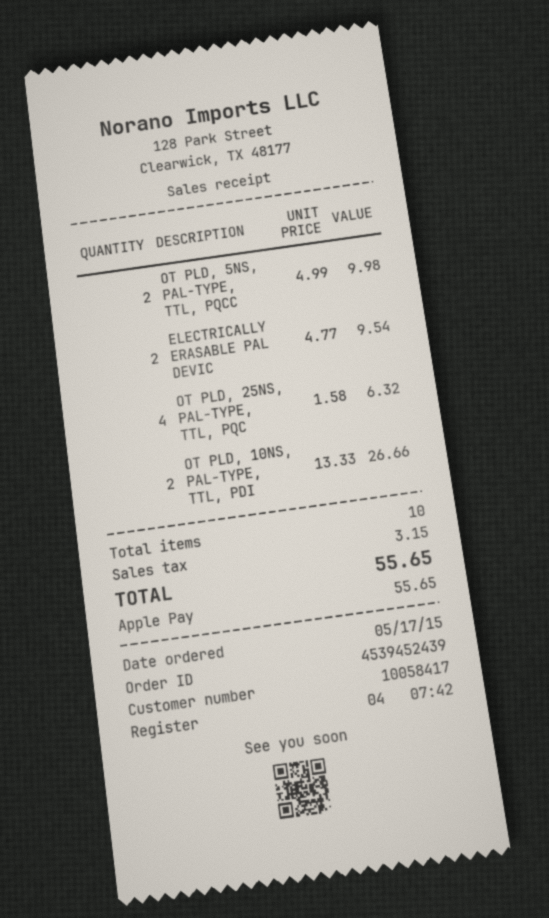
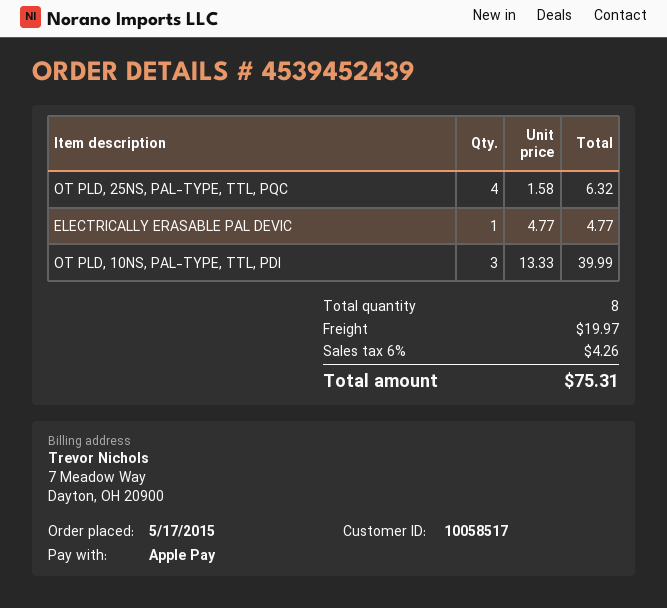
customer number: 10058417 -> 10058517
OT PLD, 5NS, PAL-TYPE, TTL, PQCC: 2 x 4.99 = 9.98 -> none
ELECTRICALLY ERASABLE PAL DEVIC: 2 x 4.77 = 9.54 -> 1 x 4.77 = 4.77
OT PLD, 10NS, PAL-TYPE, TTL, PDI: 2 x 13.33 = 26.66 -> 3 x 13.33 = 39.99
total quantity: 10 -> 8
shipping: none -> 19.97
tax: 3.15 -> 4.26
total: 55.65 -> 75.31

